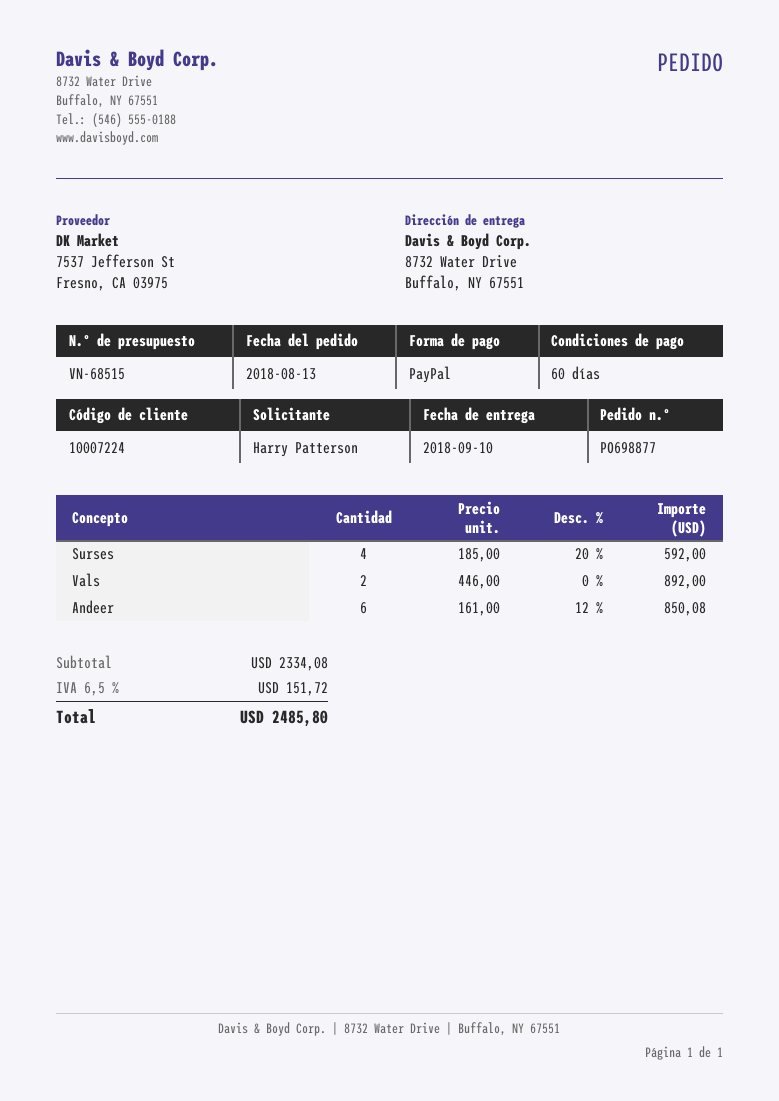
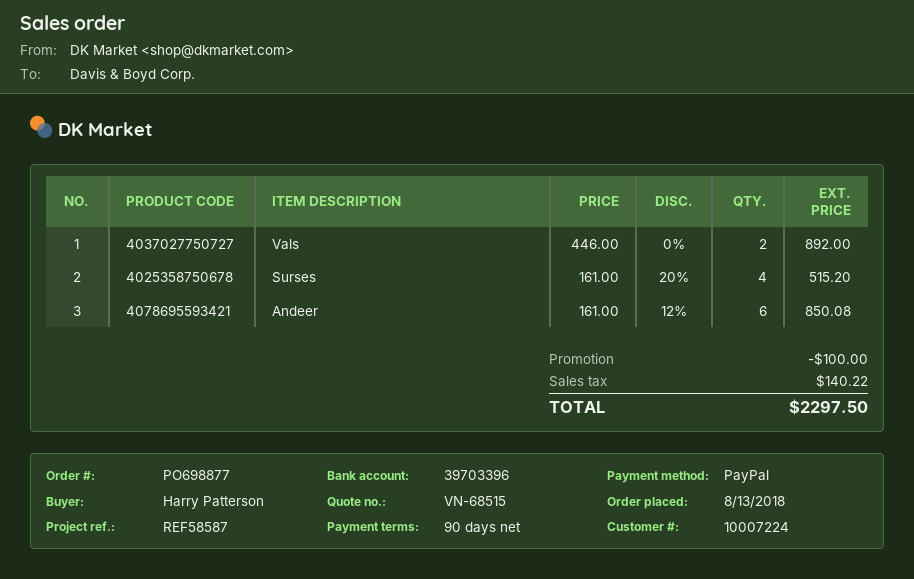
payment terms: 60 days -> 90 days
Surses: 4 x 185.00 - 20% = 592.00 -> 4 x 161.00 - 20% = 515.20
discount: none -> 100.00
tax: 151.72 -> 140.22
total: 2485.80 -> 2297.50

